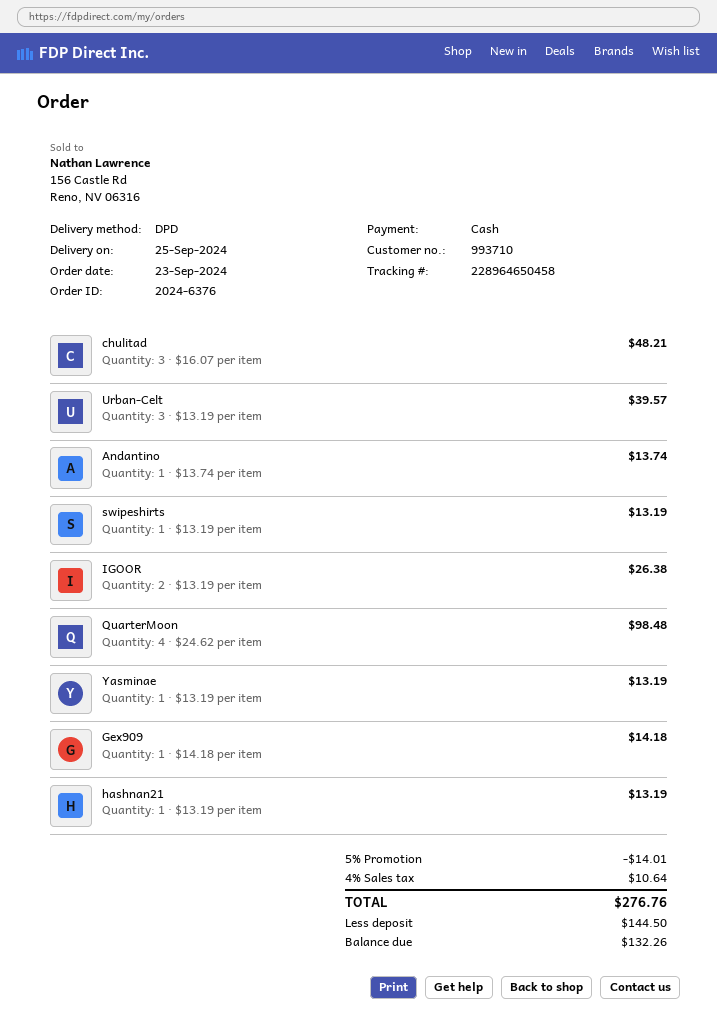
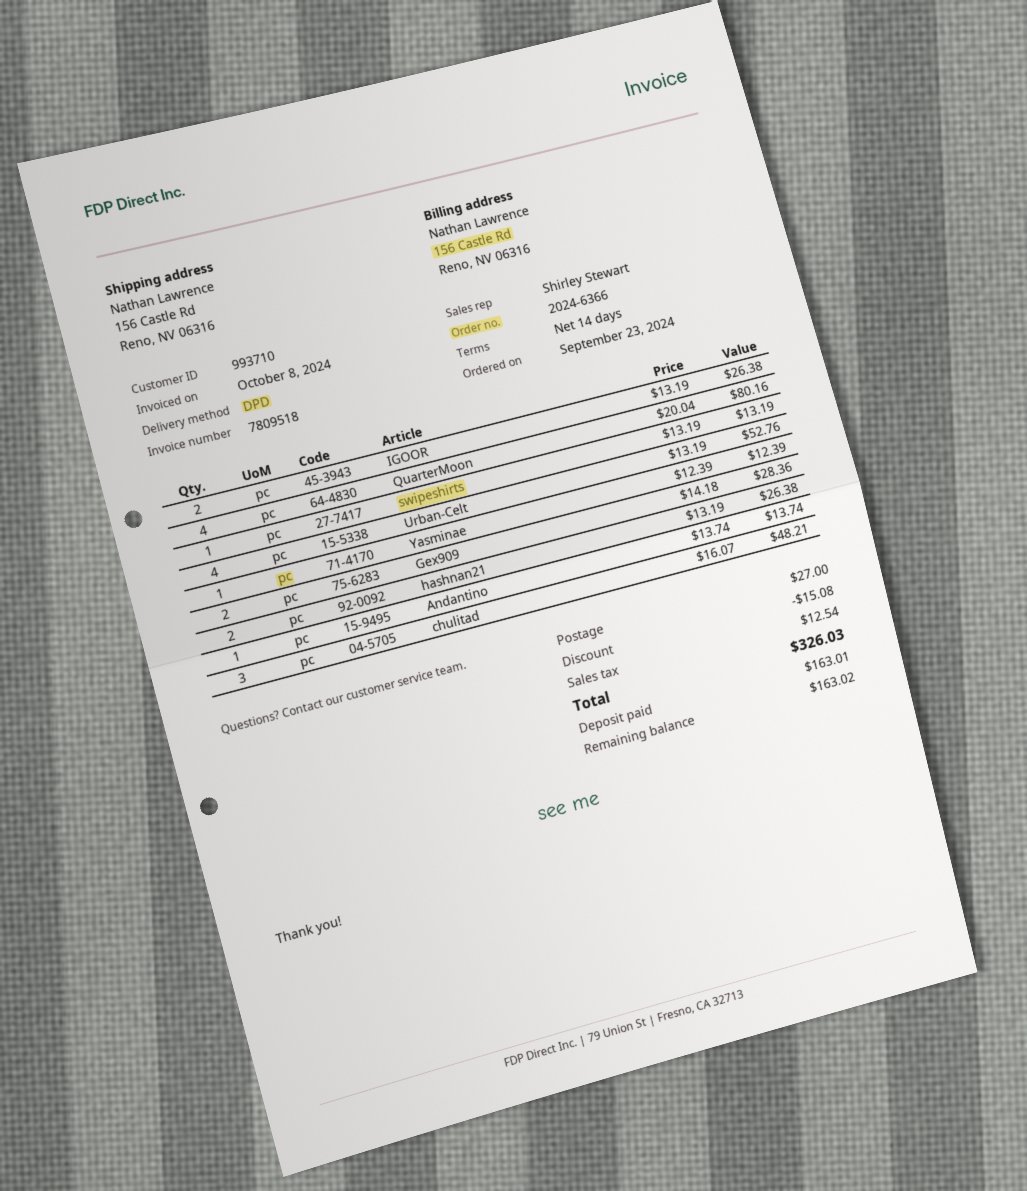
order number: 2024-6376 -> 2024-6366
Urban-Celt: 3 x 13.19 = 39.57 -> 4 x 13.19 = 52.76
QuarterMoon: 4 x 24.62 = 98.48 -> 4 x 20.04 = 80.16
Yasminae: 1 x 13.19 = 13.19 -> 1 x 12.39 = 12.39
Gex909: 1 x 14.18 = 14.18 -> 2 x 14.18 = 28.36
hashnan21: 1 x 13.19 = 13.19 -> 2 x 13.19 = 26.38
discount: 14.01 -> 15.08
shipping: none -> 27.00
tax: 10.64 -> 12.54
total: 276.76 -> 326.03
deposit: 144.50 -> 163.01
balance: 132.26 -> 163.02

